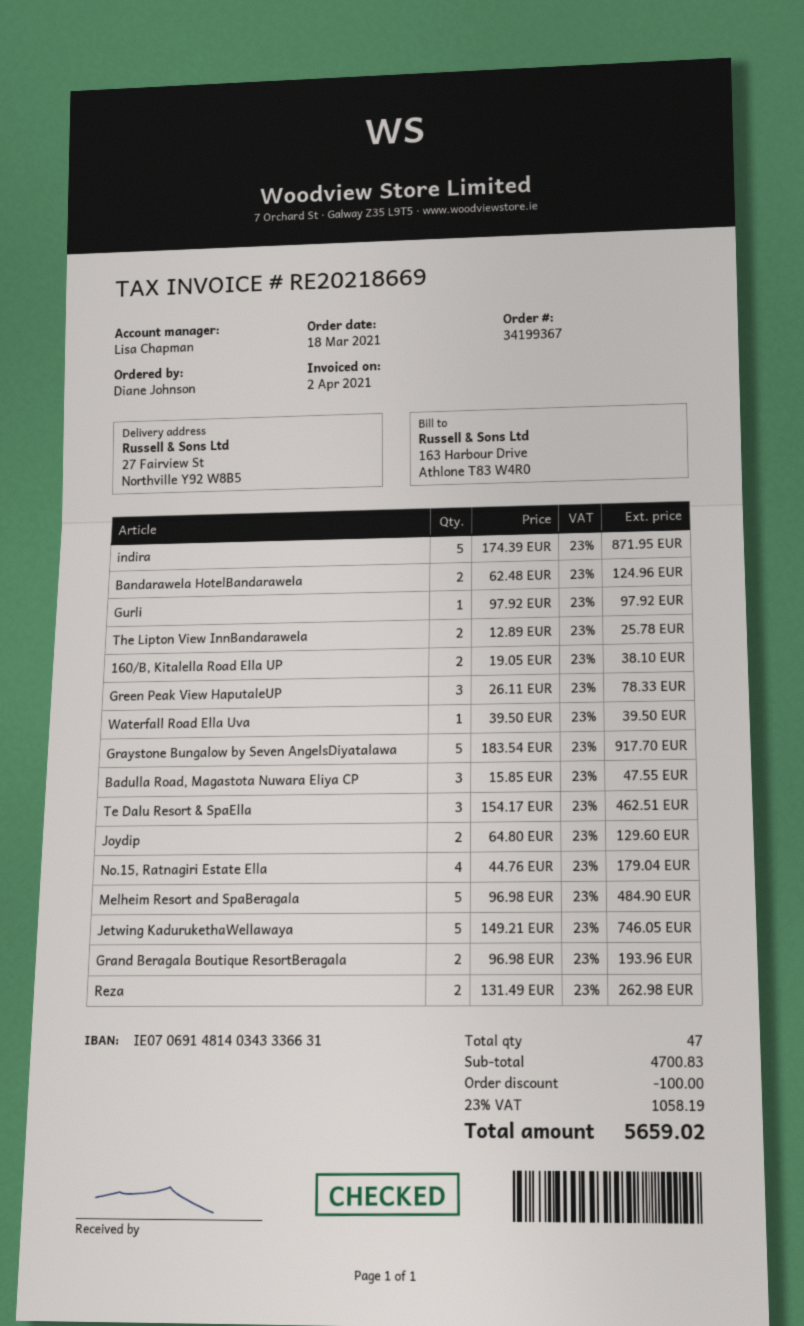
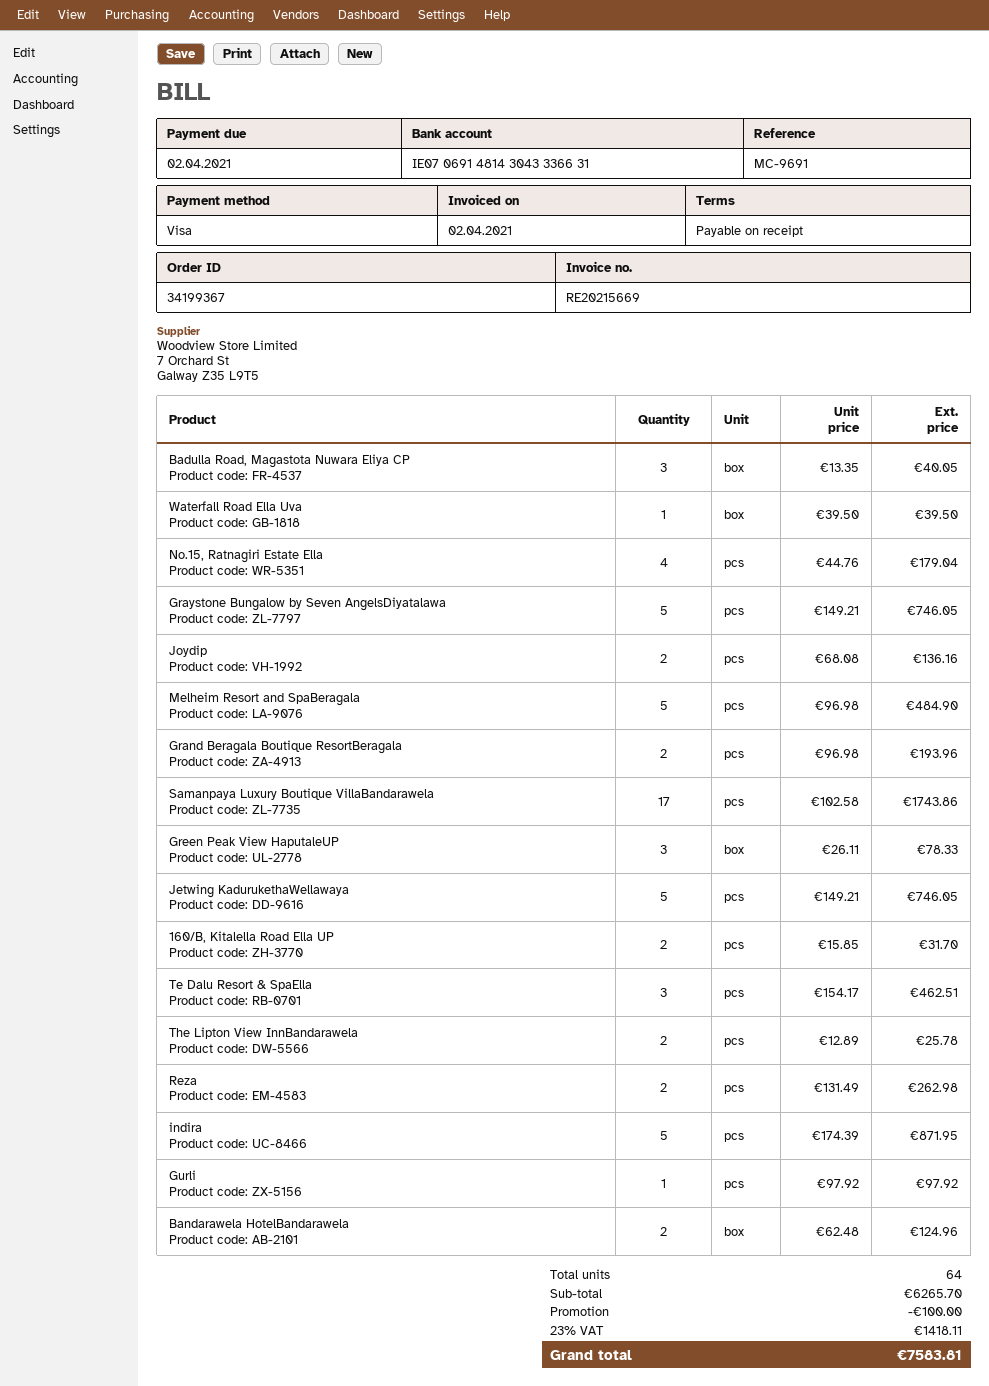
invoice number: RE20218669 -> RE20215669
bank account: IE07069148140343336631 -> IE07069148143043336631
160/B, Kitalella Road Ella UP: 2 x 19.05 = 38.10 -> 2 x 15.85 = 31.70
Graystone Bungalow by Seven AngelsDiyatalawa: 5 x 183.54 = 917.70 -> 5 x 149.21 = 746.05
Badulla Road, Magastota Nuwara Eliya CP: 3 x 15.85 = 47.55 -> 3 x 13.35 = 40.05
Joydip: 2 x 64.80 = 129.60 -> 2 x 68.08 = 136.16
Samanpaya Luxury Boutique VillaBandarawela: none -> 17 x 102.58 = 1743.86
total quantity: 47 -> 64
subtotal: 4700.83 -> 6265.70
tax: 23% = 1058.19 -> 23% = 1418.11
total: 5659.02 -> 7583.81

